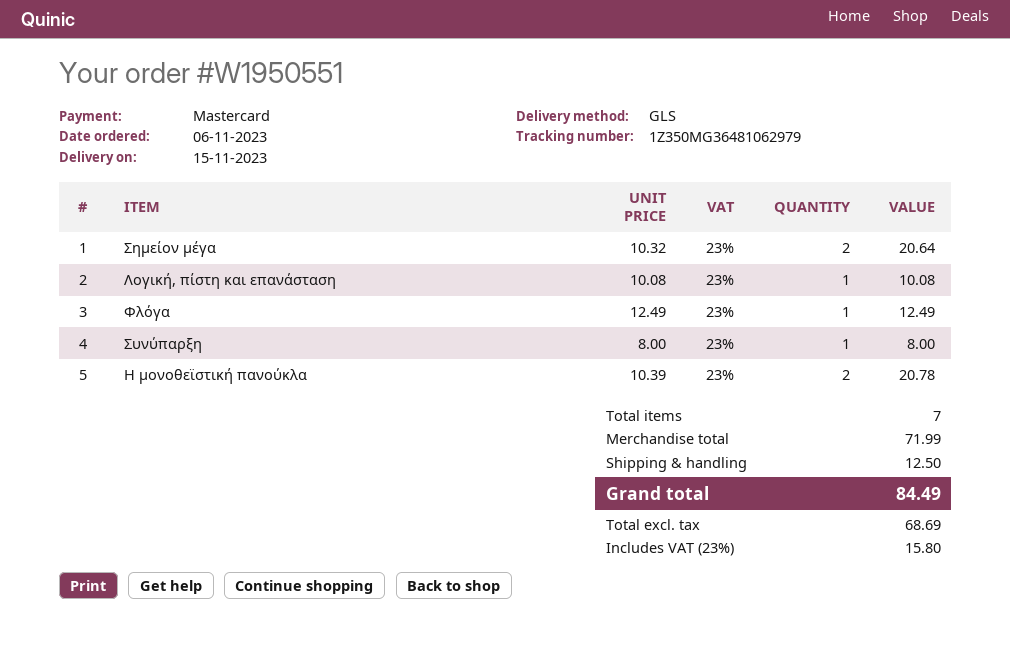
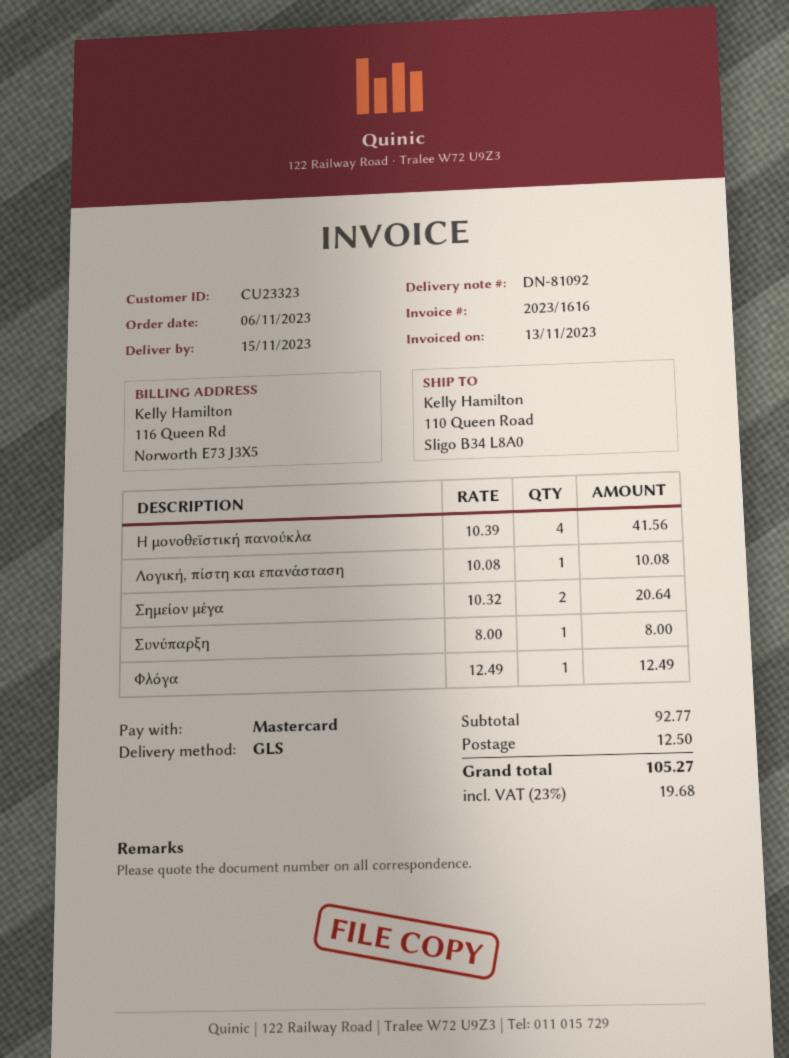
Η μονοθεϊστική πανούκλα: 2 x 10.39 = 20.78 -> 4 x 10.39 = 41.56
subtotal: 71.99 -> 92.77
tax: 23% = 15.80 -> 23% = 19.68
total: 84.49 -> 105.27

